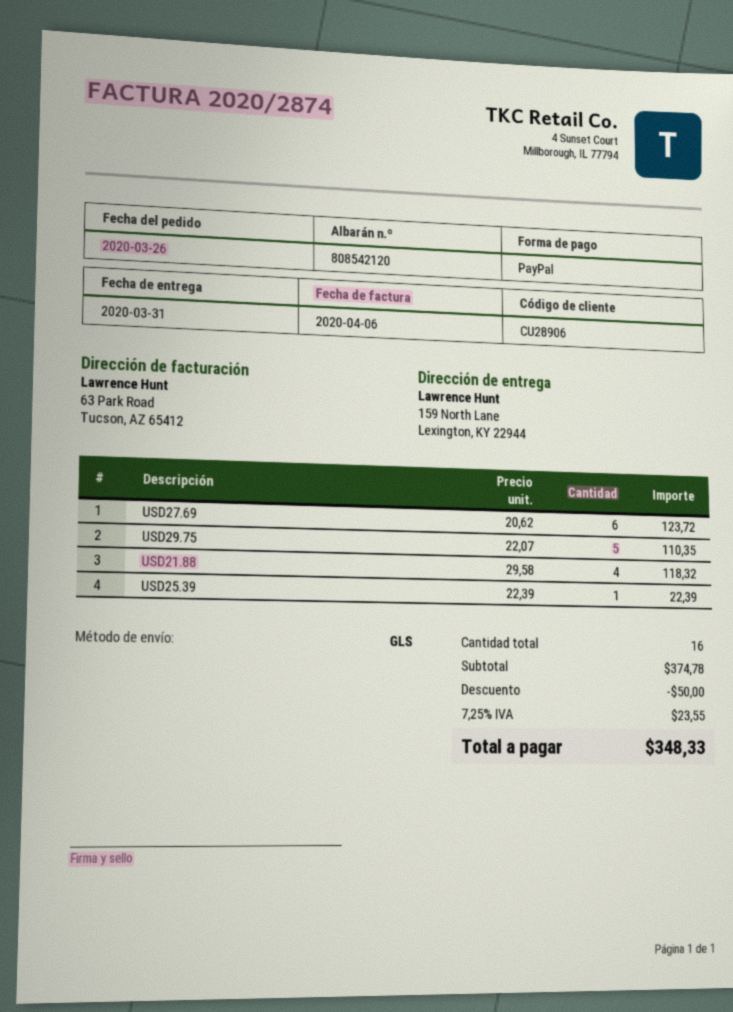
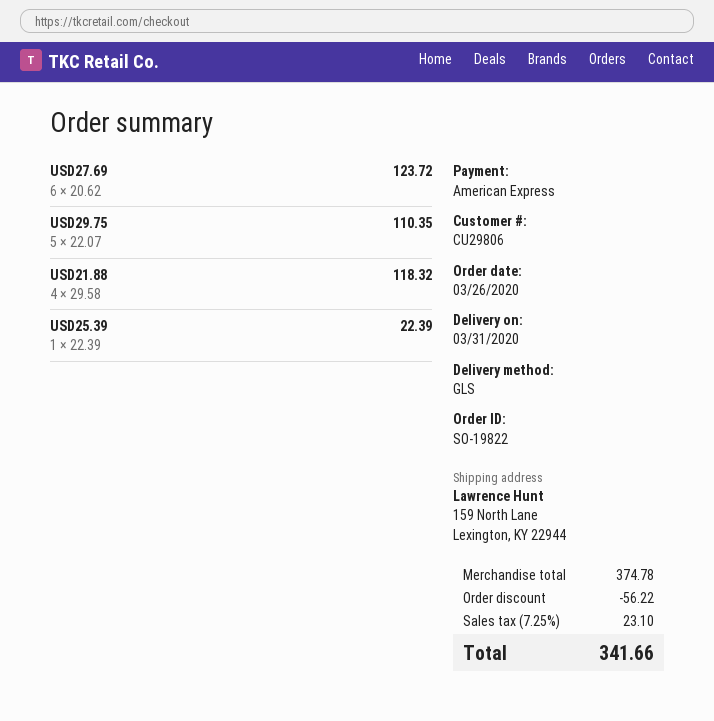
customer number: CU28906 -> CU29806
payment method: PayPal -> American Express
discount: 50.00 -> 56.22
tax: 7.25% = 23.55 -> 7.25% = 23.10
total: 348.33 -> 341.66

